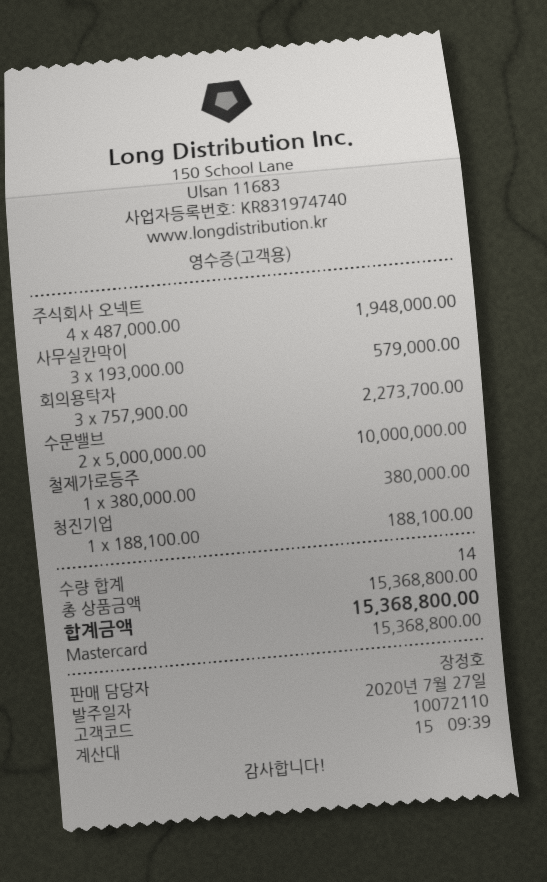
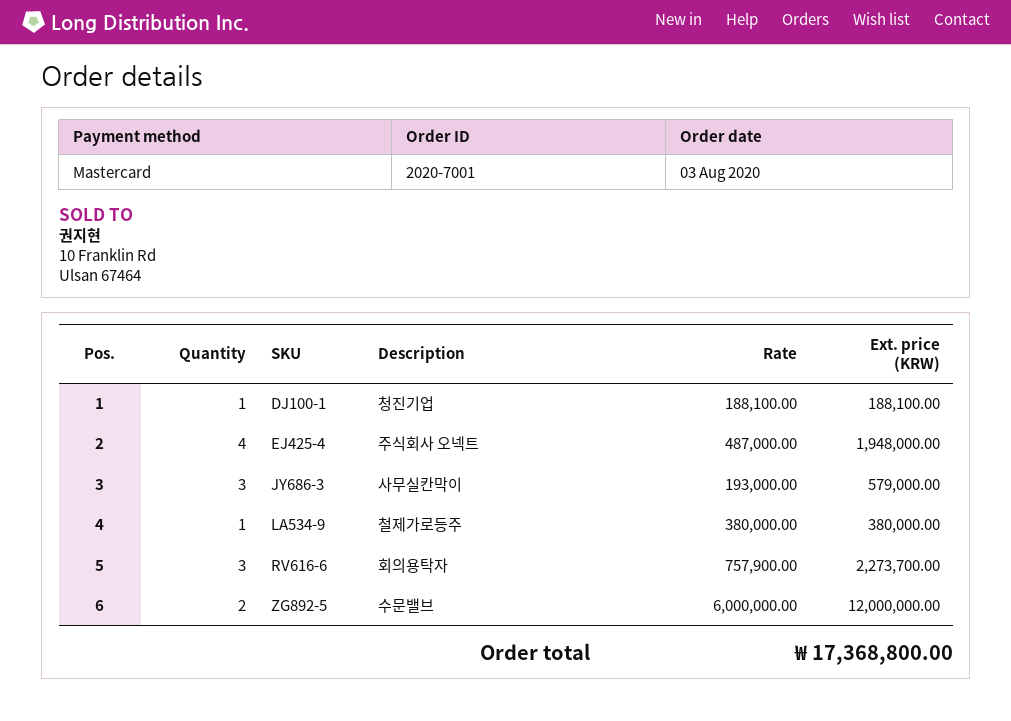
order date: 2020-07-27 -> 2020-08-03
수문밸브: 2 x 5000000.00 = 10000000.00 -> 2 x 6000000.00 = 12000000.00
total: 15368800.00 -> 17368800.00

